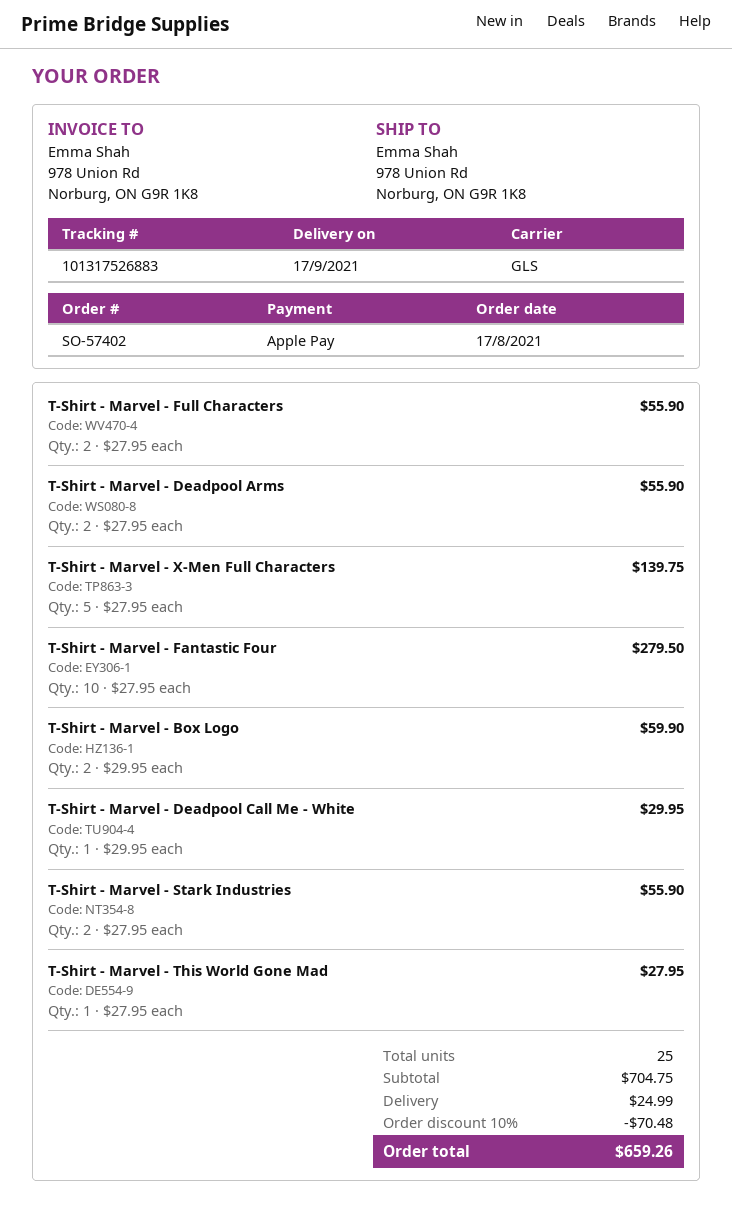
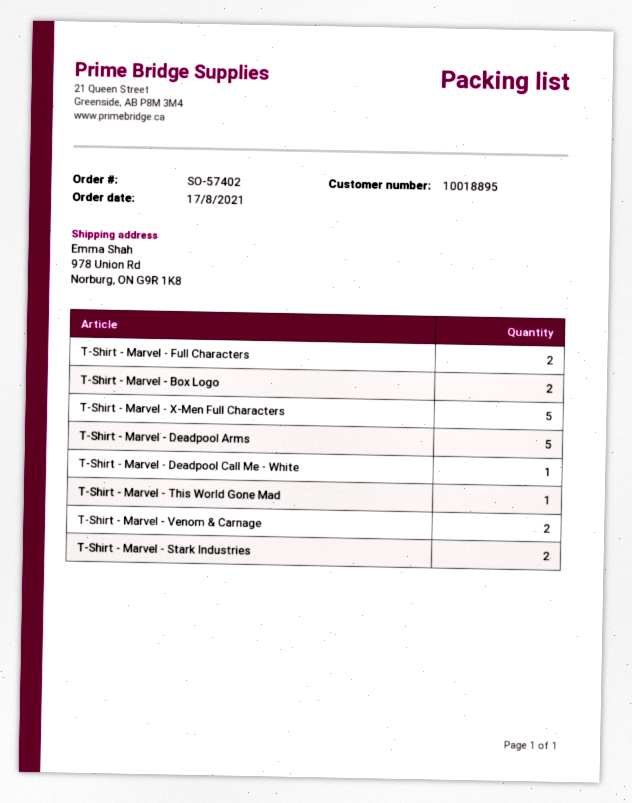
T-Shirt - Marvel - Deadpool Arms: 2 -> 5
T-Shirt - Marvel - Fantastic Four: 10 -> none
T-Shirt - Marvel - Venom & Carnage: none -> 2

